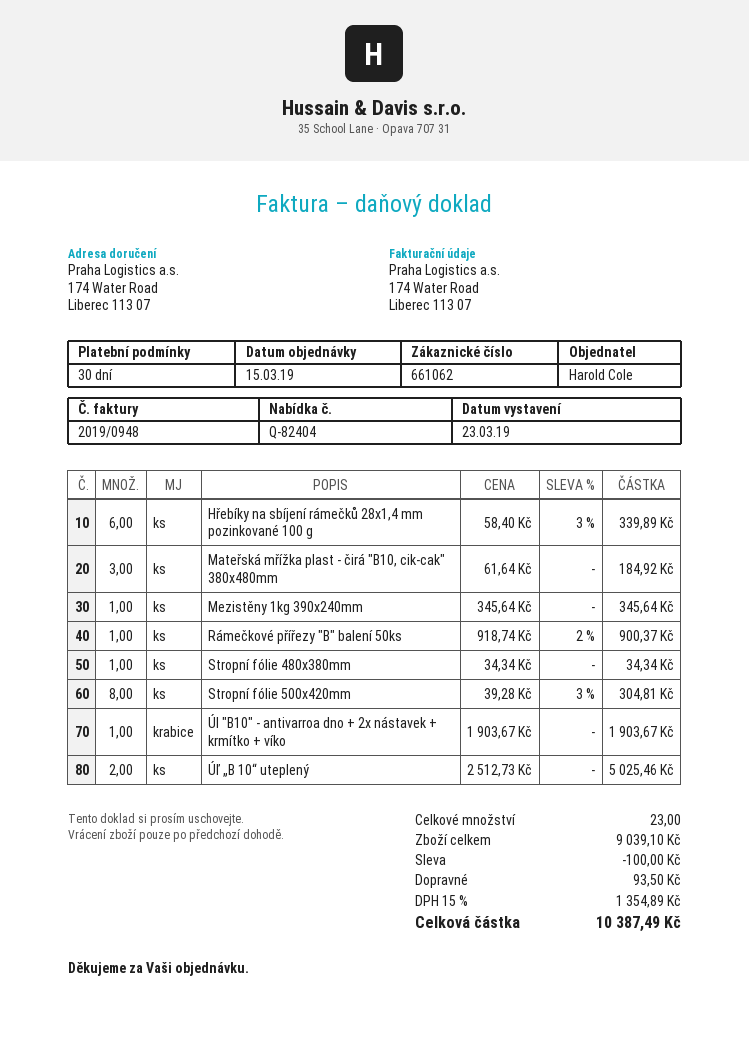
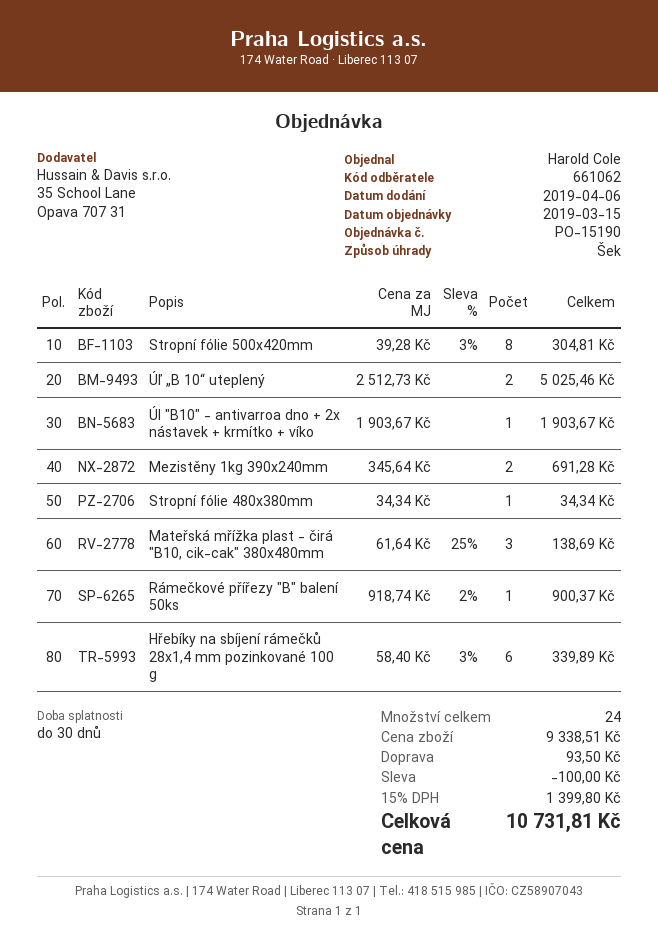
Mateřská mřížka plast - čirá "B10, cik-cak" 380x480mm: 3 x 61.64 = 184.92 -> 3 x 61.64 - 25% = 138.69
Mezistěny 1kg 390x240mm: 1 x 345.64 = 345.64 -> 2 x 345.64 = 691.28
total quantity: 23 -> 24
subtotal: 9039.10 -> 9338.51
tax: 15% = 1354.89 -> 15% = 1399.80
total: 10387.49 -> 10731.81

